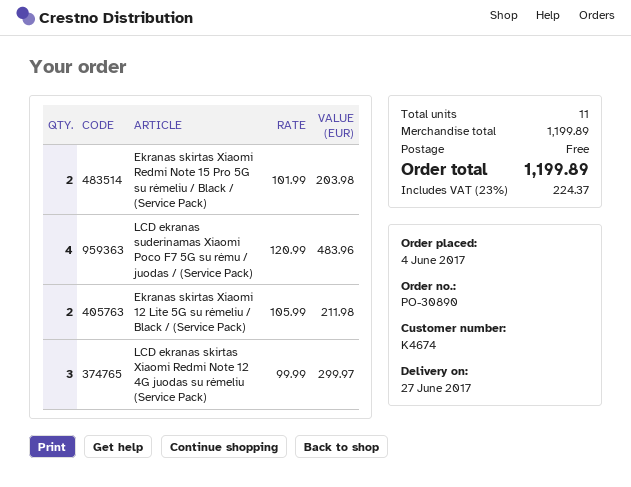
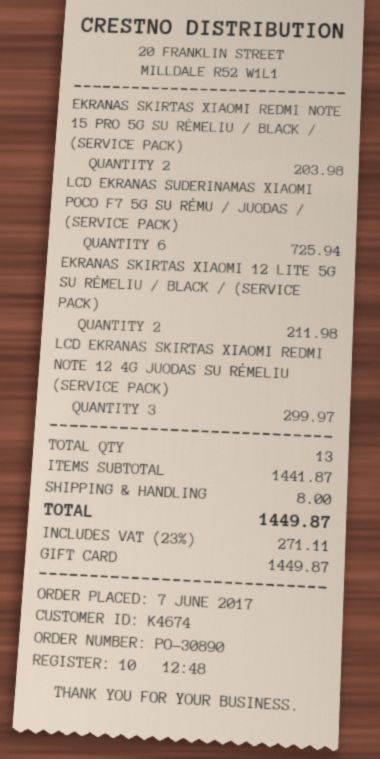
order date: 2017-06-04 -> 2017-06-07
LCD ekranas suderinamas Xiaomi Poco F7 5G su rėmu / juodas / (Service Pack): 4 for 483.96 -> 6 for 725.94
total quantity: 11 -> 13
subtotal: 1199.89 -> 1441.87
shipping: 0.00 -> 8.00
tax: 23% = 224.37 -> 23% = 271.11
total: 1199.89 -> 1449.87

